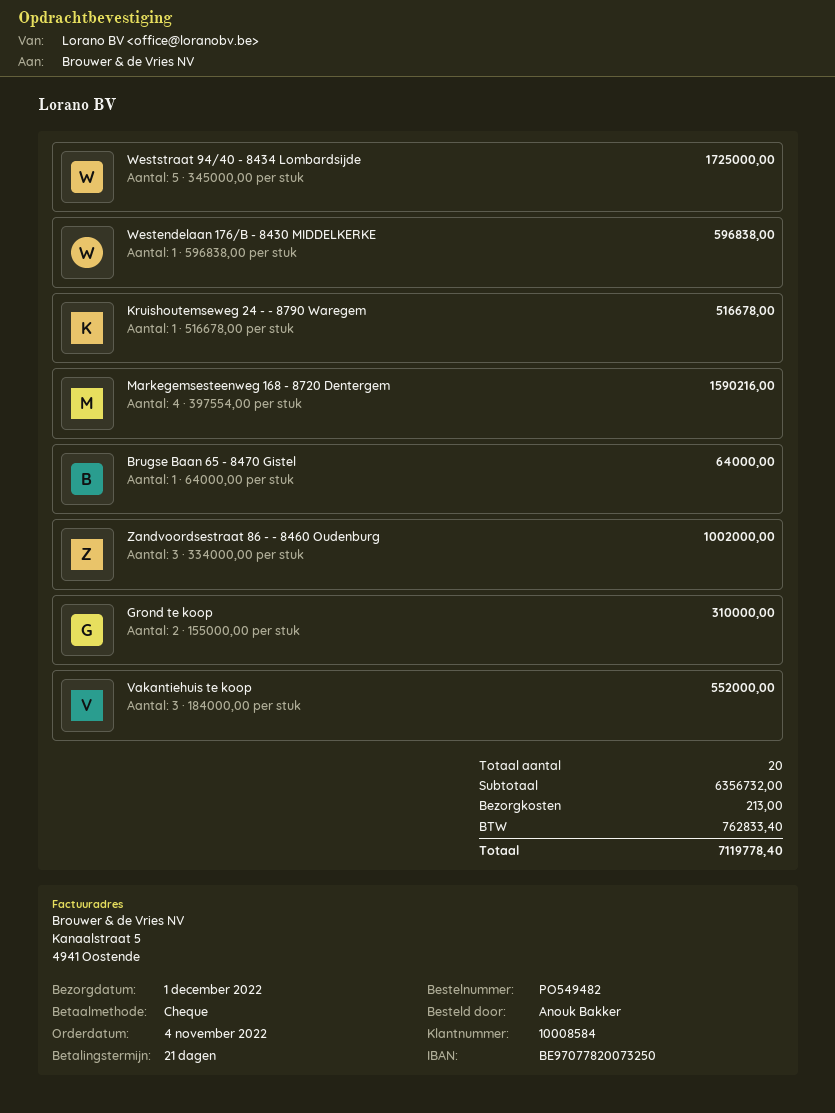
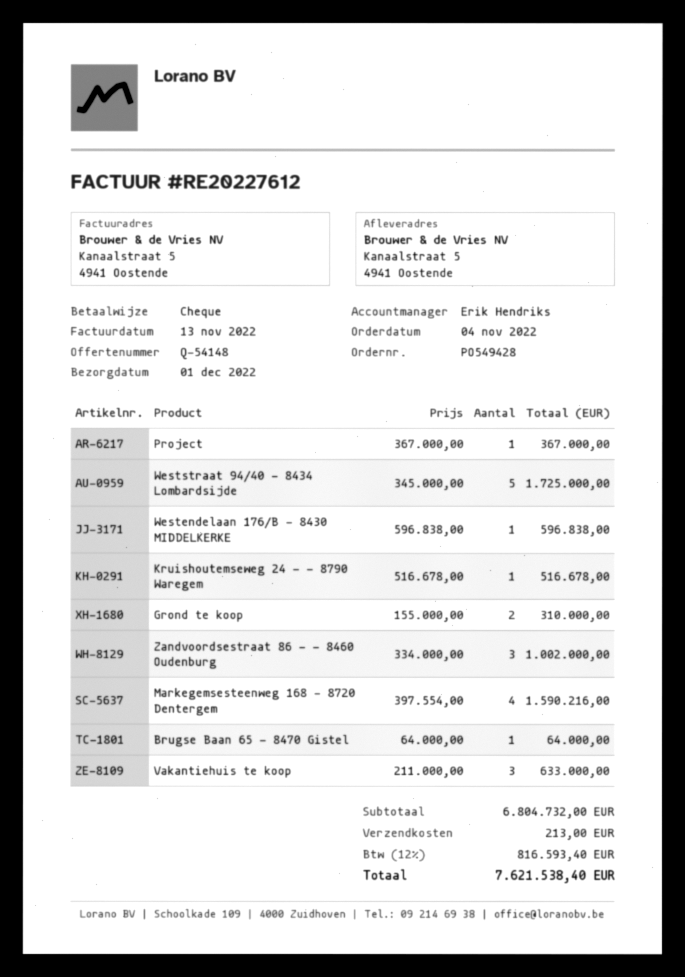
order number: PO549482 -> PO549428
Vakantiehuis te koop: 3 x 184000.00 = 552000.00 -> 3 x 211000.00 = 633000.00
Project: none -> 1 x 367000.00 = 367000.00
subtotal: 6356732.00 -> 6804732.00
tax: 762833.40 -> 816593.40
total: 7119778.40 -> 7621538.40

